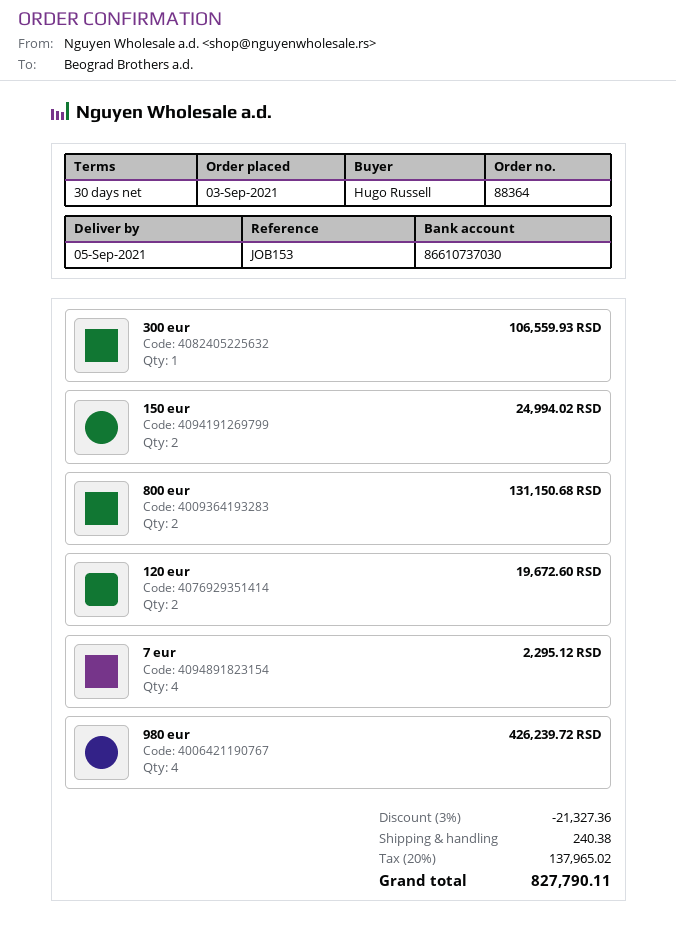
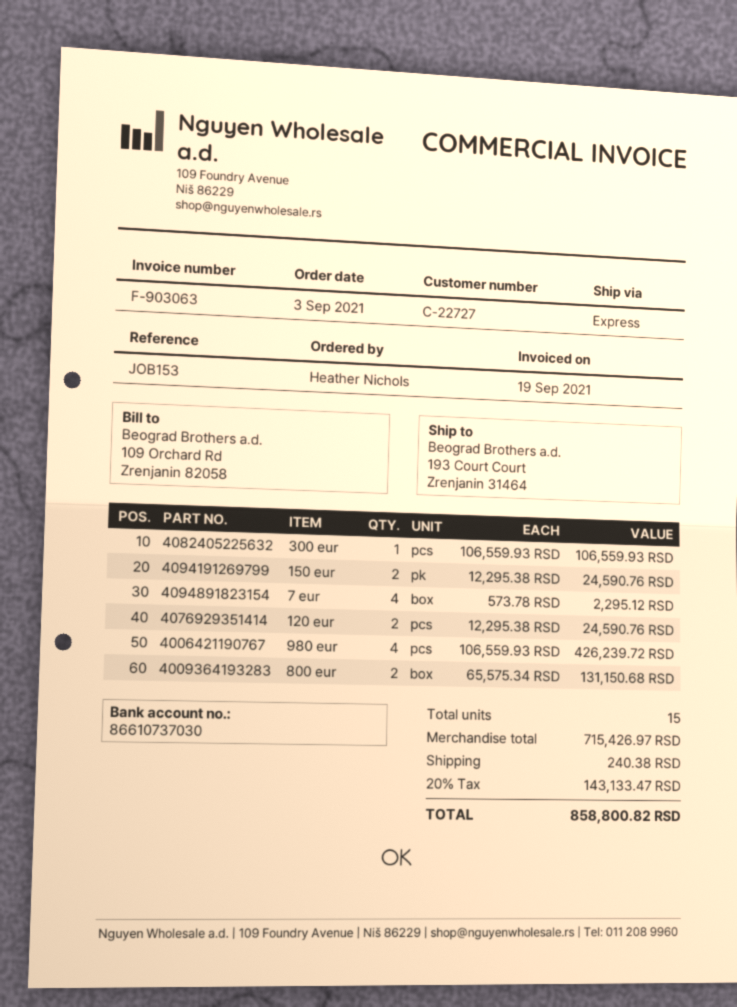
ordered by: Hugo Russell -> Heather Nichols
150 eur: 2 for 24994.02 -> 2 for 24590.76
120 eur: 2 for 19672.60 -> 2 for 24590.76
discount: 3% = 21327.36 -> none
tax: 20% = 137965.02 -> 20% = 143133.47
total: 827790.11 -> 858800.82

